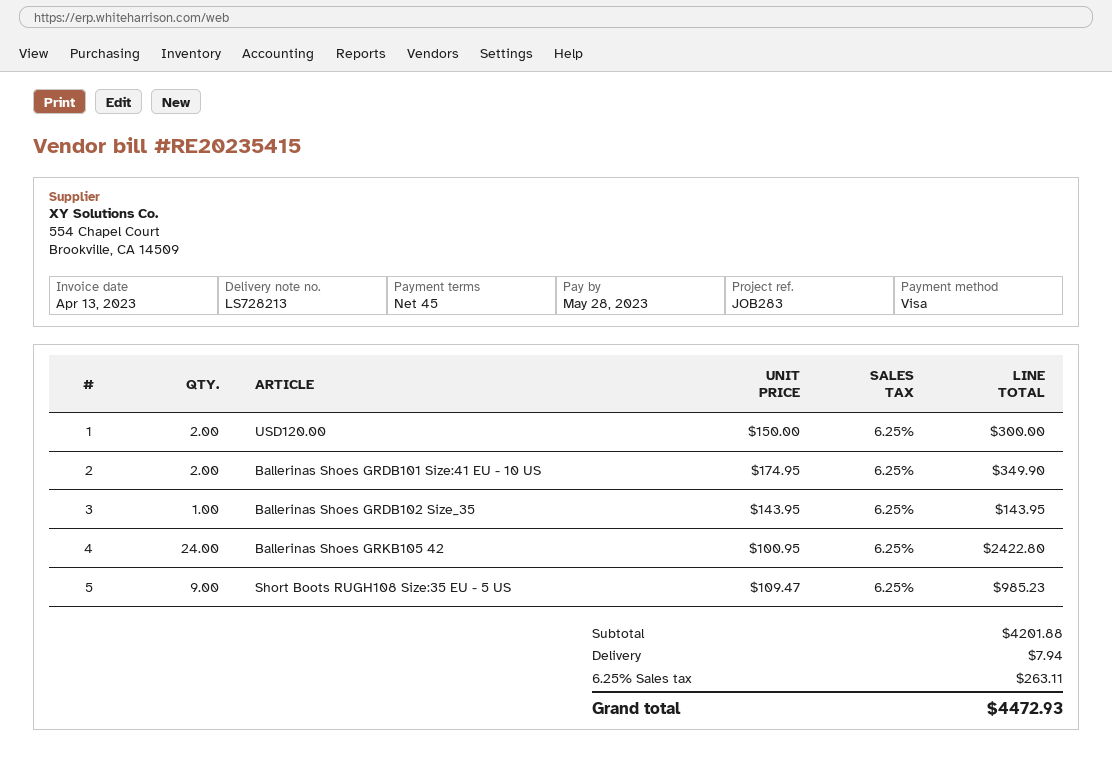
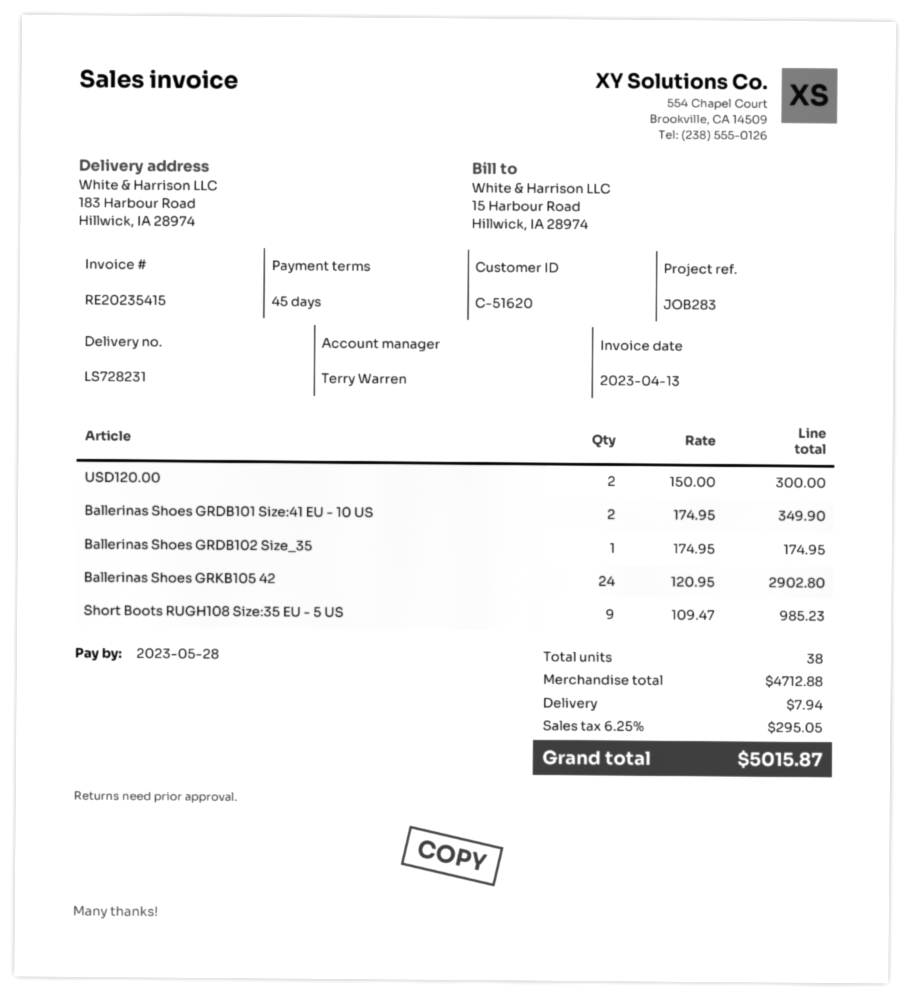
delivery note number: LS728213 -> LS728231
Ballerinas Shoes GRDB102 Size_35: 1 x 143.95 = 143.95 -> 1 x 174.95 = 174.95
Ballerinas Shoes GRKB105 42: 24 x 100.95 = 2422.80 -> 24 x 120.95 = 2902.80
subtotal: 4201.88 -> 4712.88
tax: 6.25% = 263.11 -> 6.25% = 295.05
total: 4472.93 -> 5015.87

